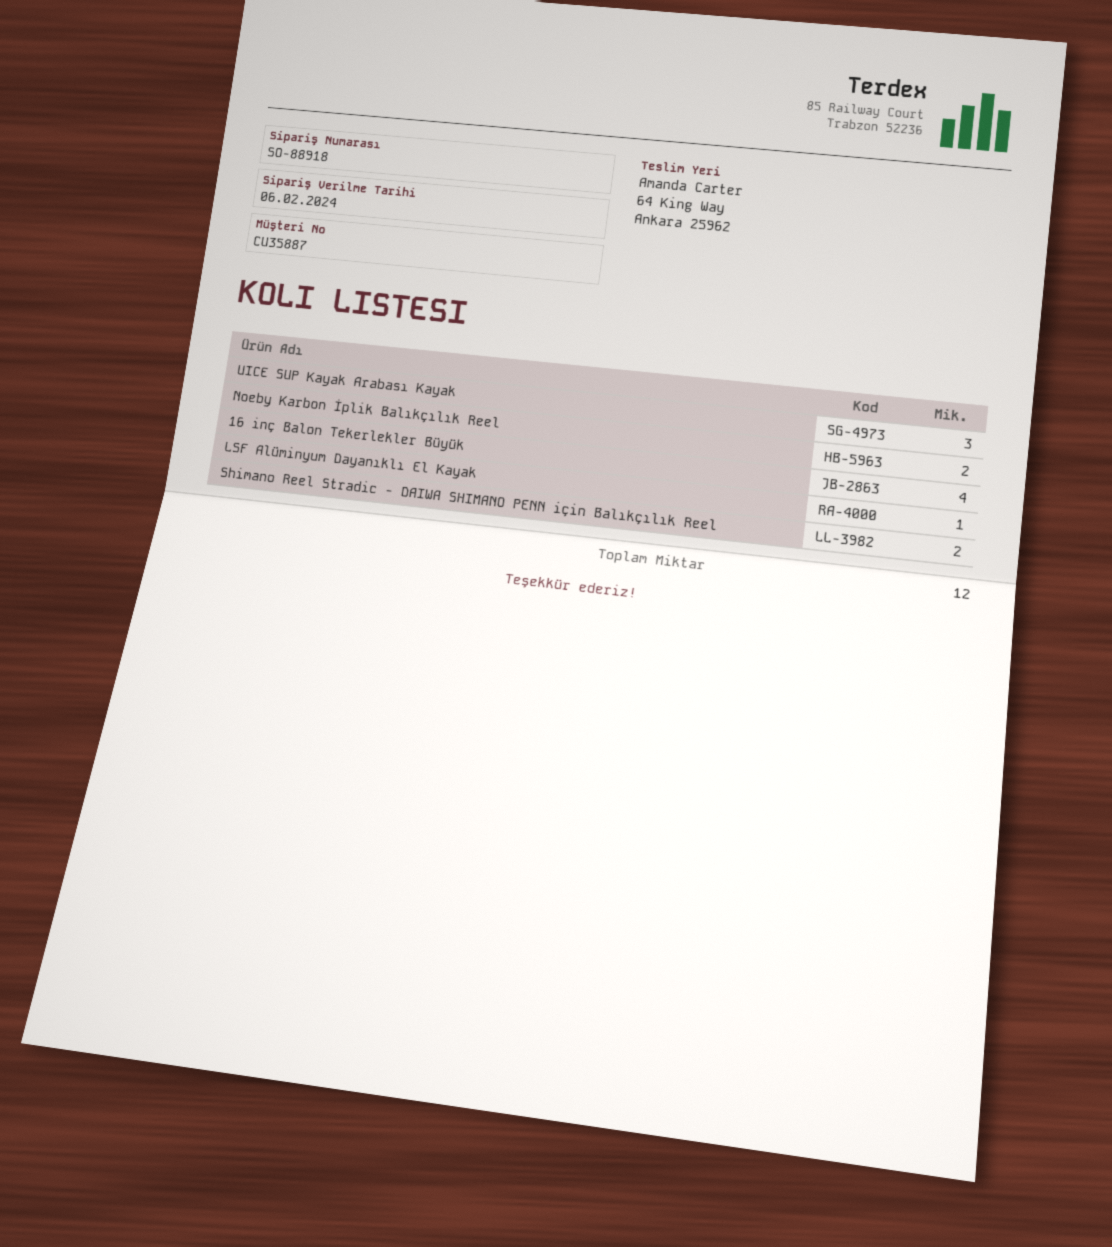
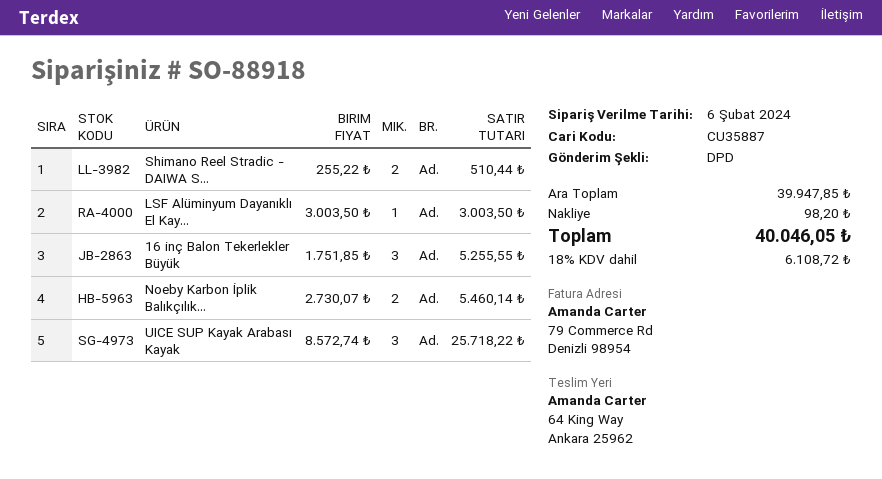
16 inç Balon Tekerlekler Büyük: 4 -> 3

